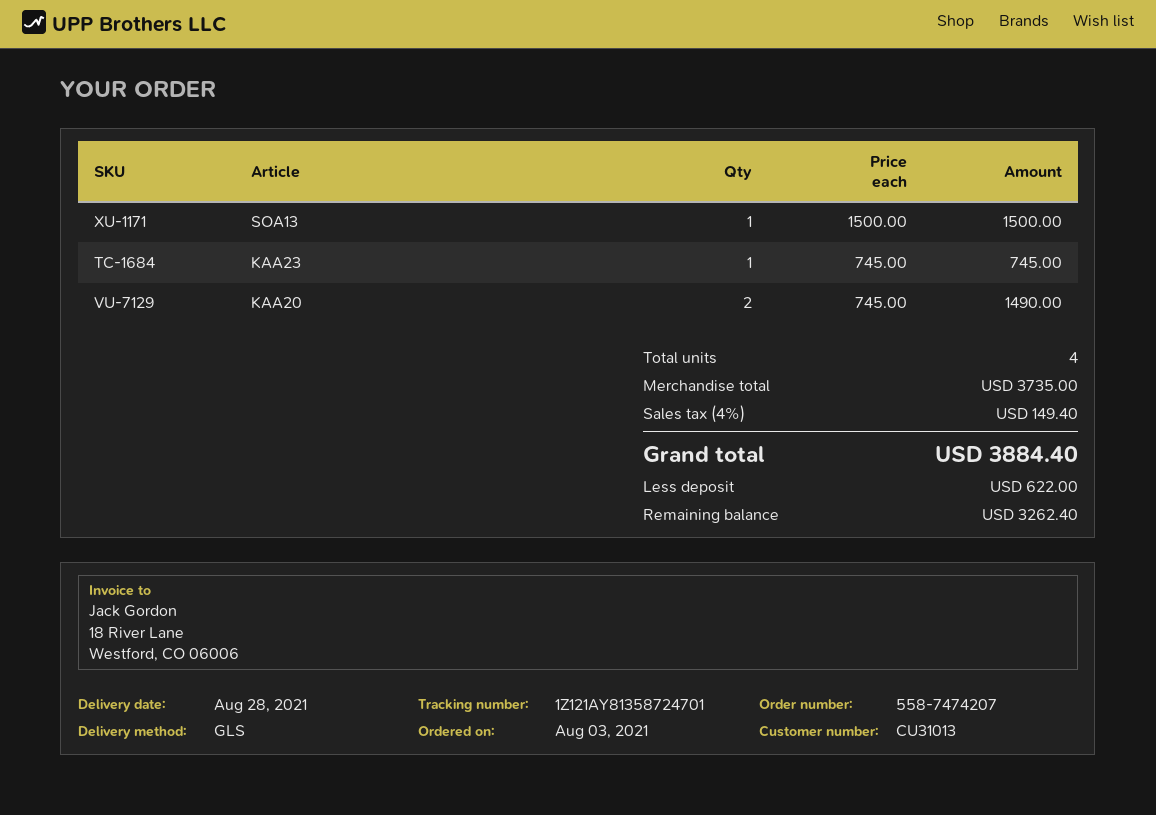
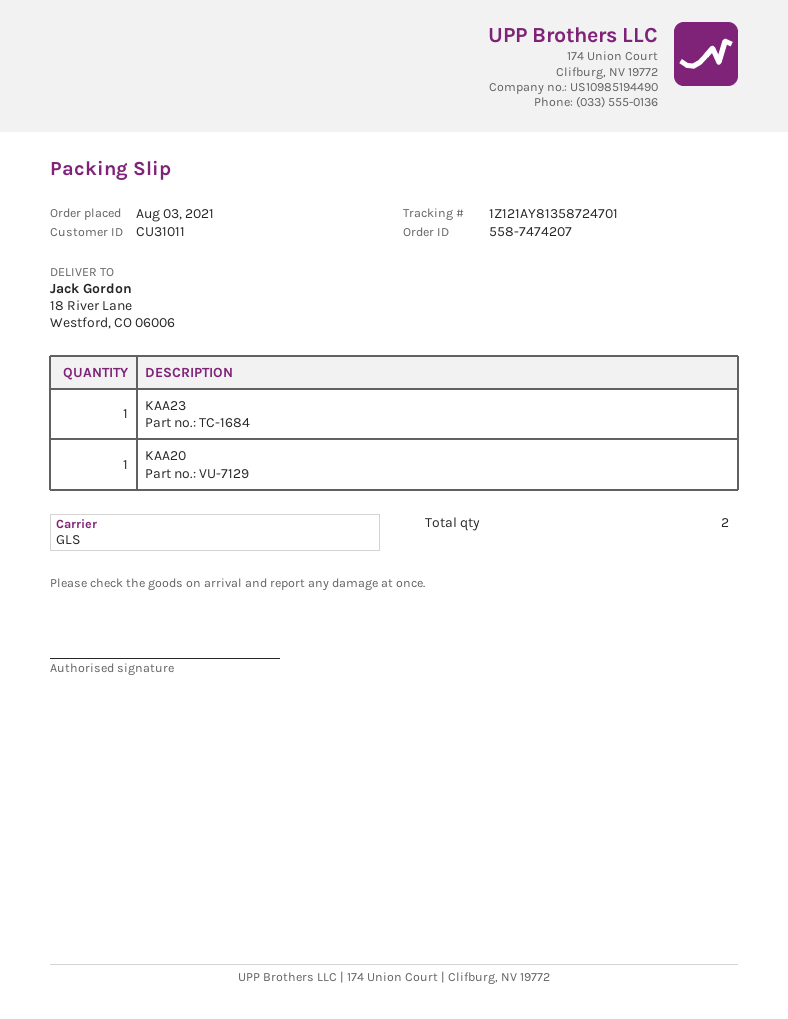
customer number: CU31013 -> CU31011
SOA13: 1 -> none
KAA20: 2 -> 1
total quantity: 4 -> 2

